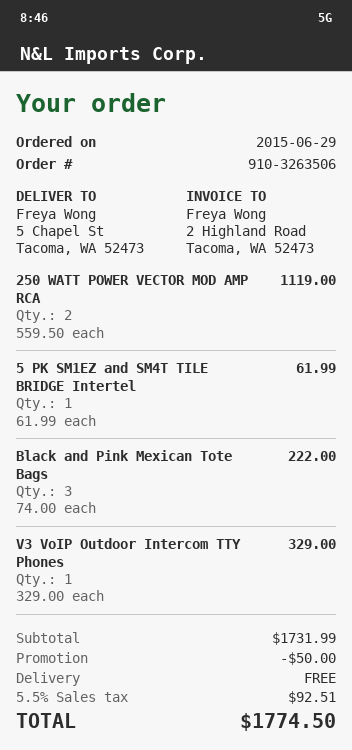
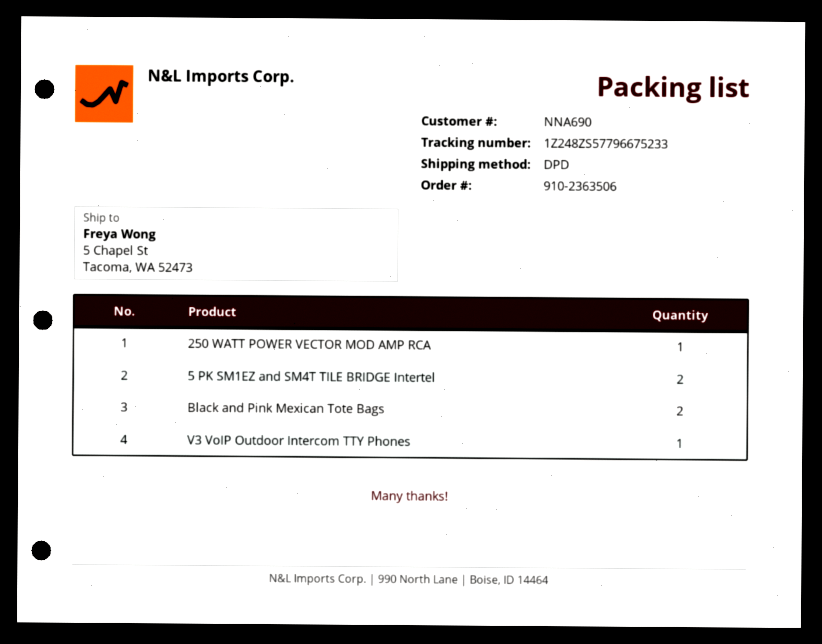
order number: 910-3263506 -> 910-2363506
250 WATT POWER VECTOR MOD AMP RCA: 2 -> 1
5 PK SM1EZ and SM4T TILE BRIDGE Intertel: 1 -> 2
Black and Pink Mexican Tote Bags: 3 -> 2

